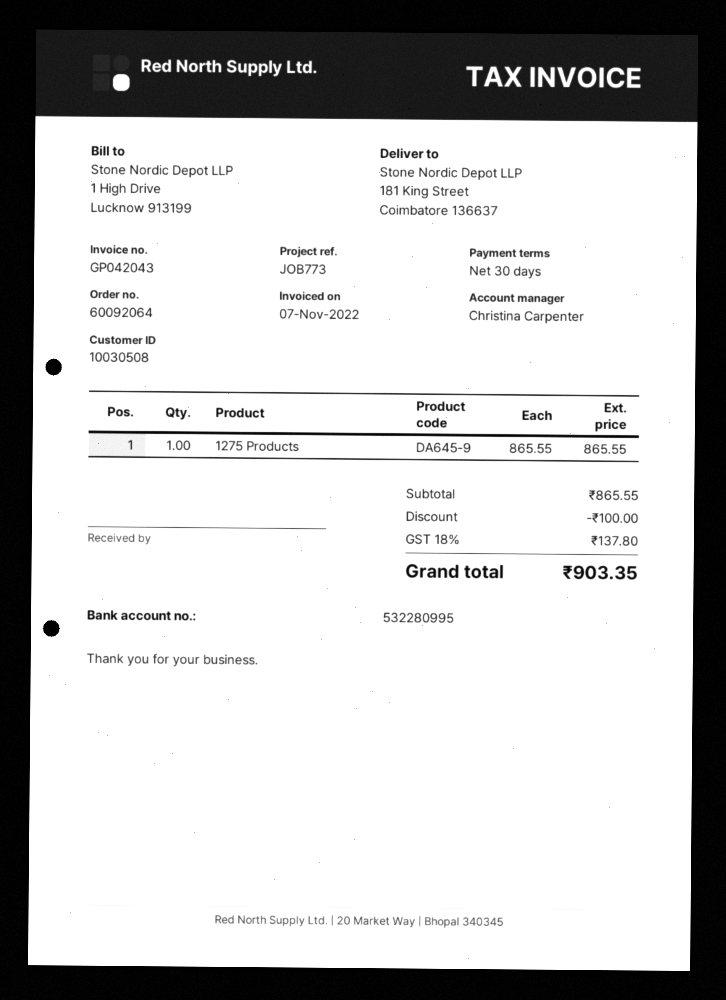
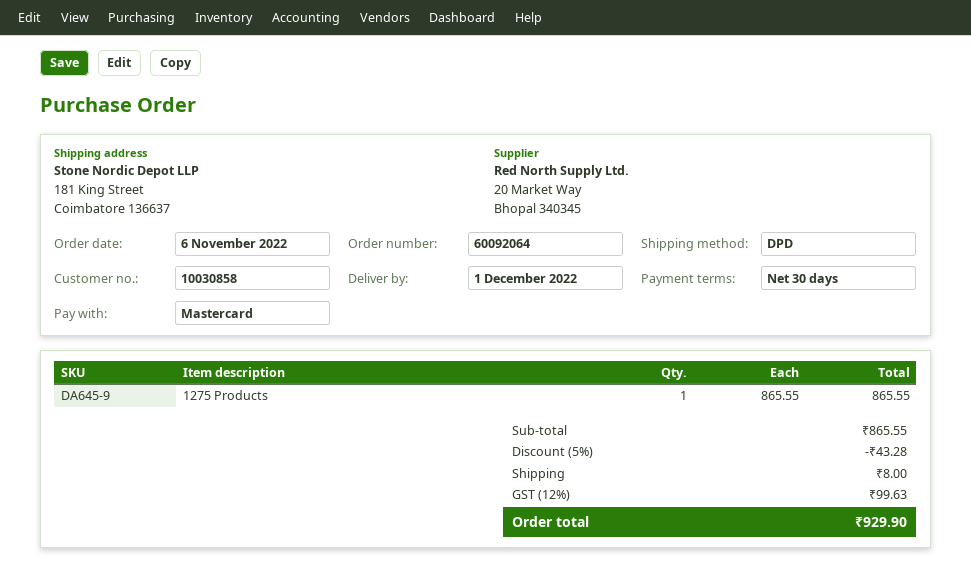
customer number: 10030508 -> 10030858
discount: 100.00 -> 43.28
shipping: none -> 8.00
tax: 18% = 137.80 -> 12% = 99.63
total: 903.35 -> 929.90

